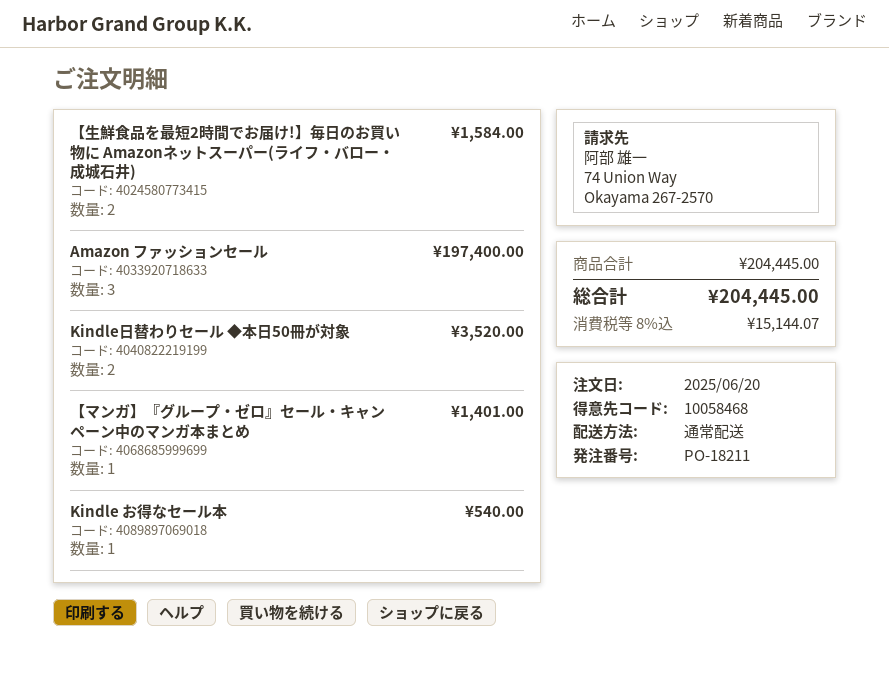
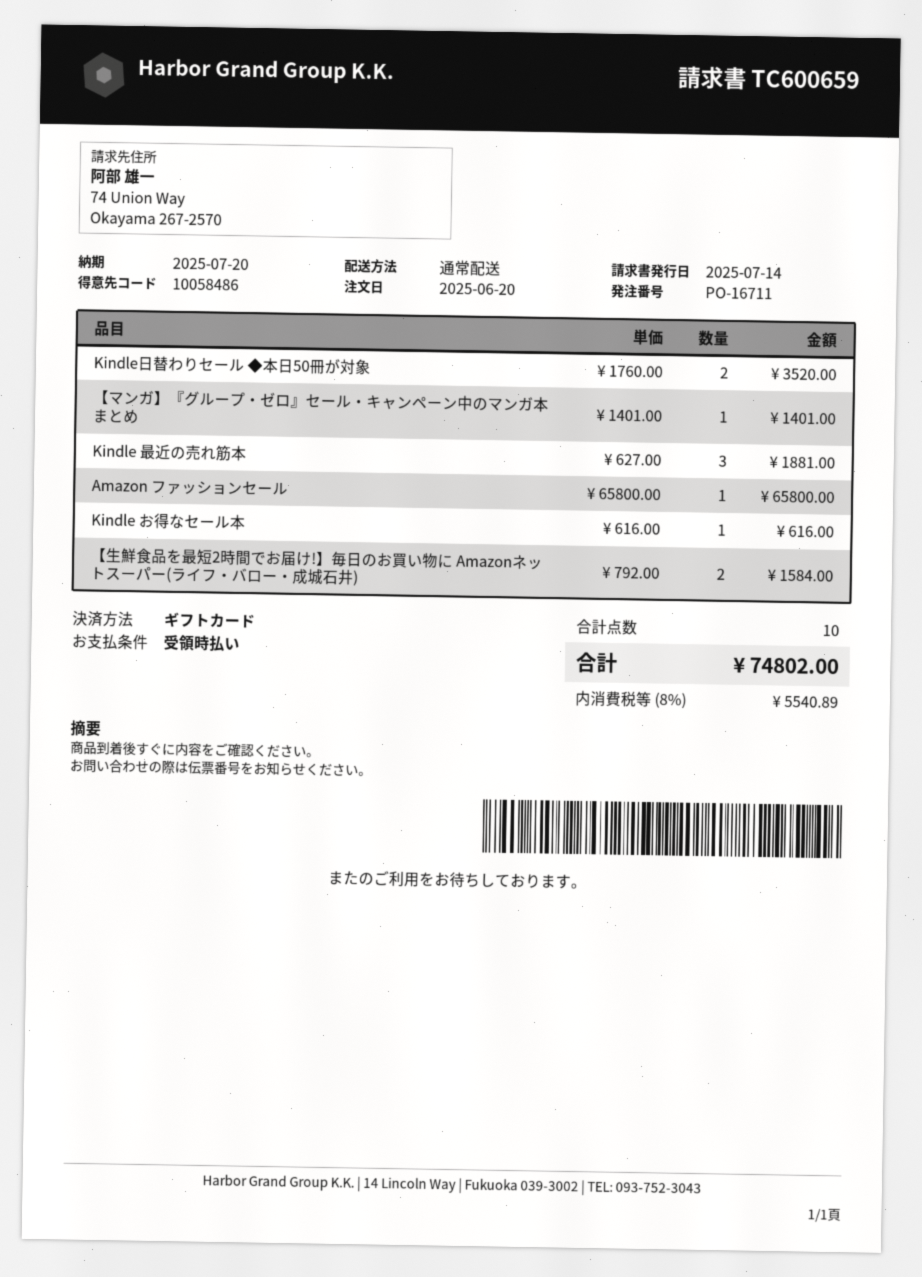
order number: PO-18211 -> PO-16711
customer number: 10058468 -> 10058486
Amazon ファッションセール: 3 for 197400.00 -> 1 for 65800.00
Kindle お得なセール本: 1 for 540.00 -> 1 for 616.00
Kindle 最近の売れ筋本: none -> 3 for 1881.00
tax: 8% = 15144.07 -> 8% = 5540.89
total: 204445.00 -> 74802.00

